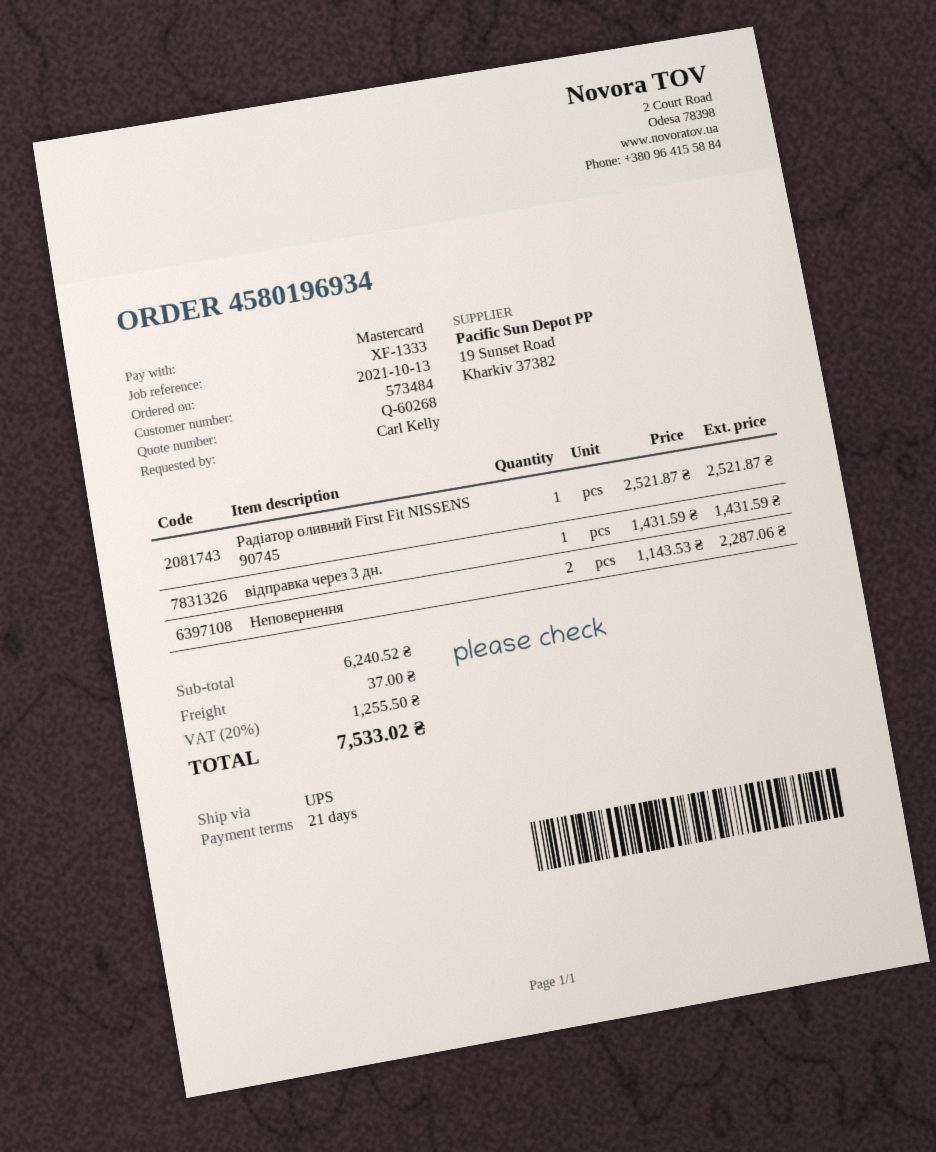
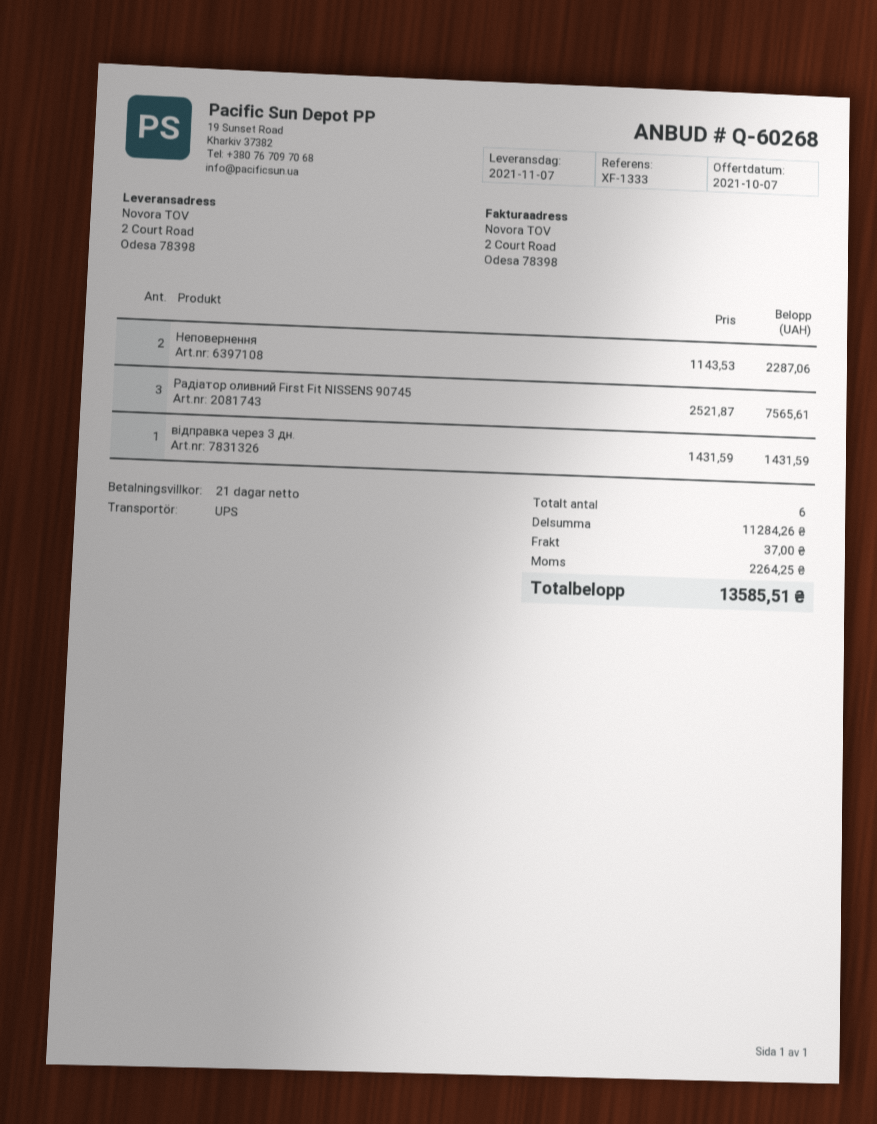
Радіатор оливний First Fit NISSENS 90745: 1 x 2521.87 = 2521.87 -> 3 x 2521.87 = 7565.61
subtotal: 6240.52 -> 11284.26
tax: 1255.50 -> 2264.25
total: 7533.02 -> 13585.51

